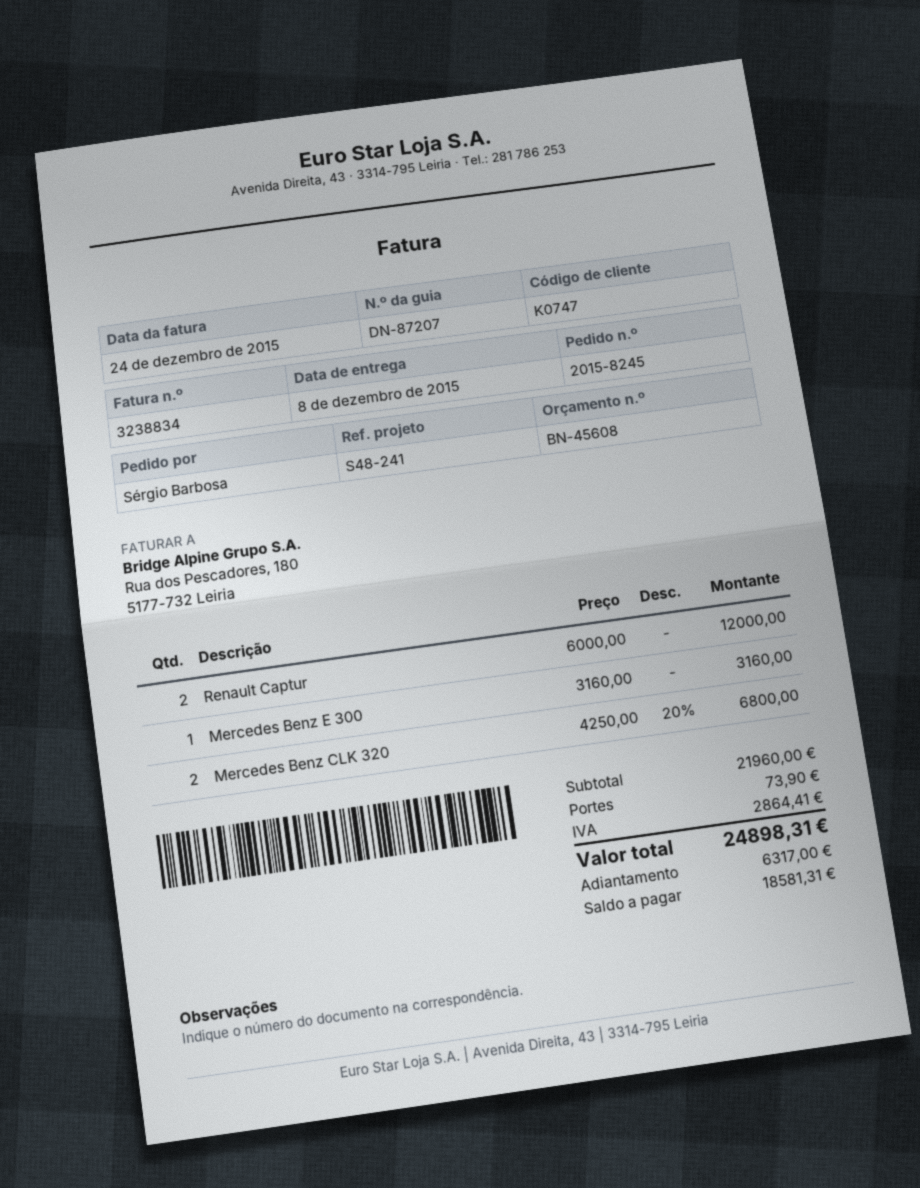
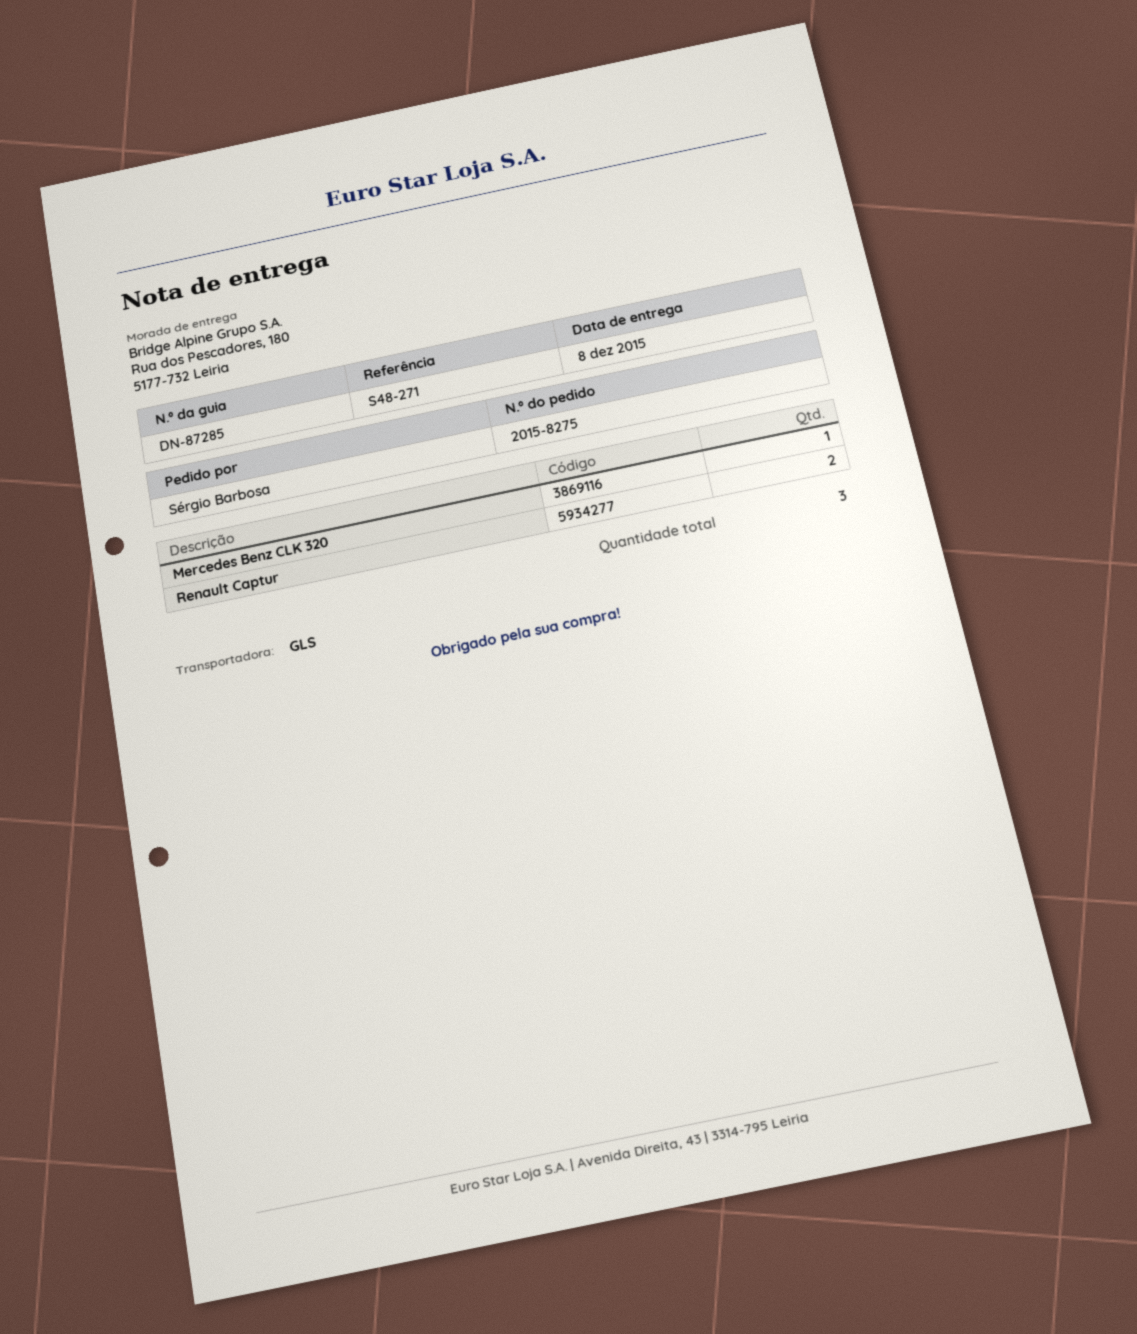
order number: 2015-8245 -> 2015-8275
delivery note number: DN-87207 -> DN-87285
reference: S48-241 -> S48-271
Mercedes Benz E 300: 1 -> none
Mercedes Benz CLK 320: 2 -> 1

